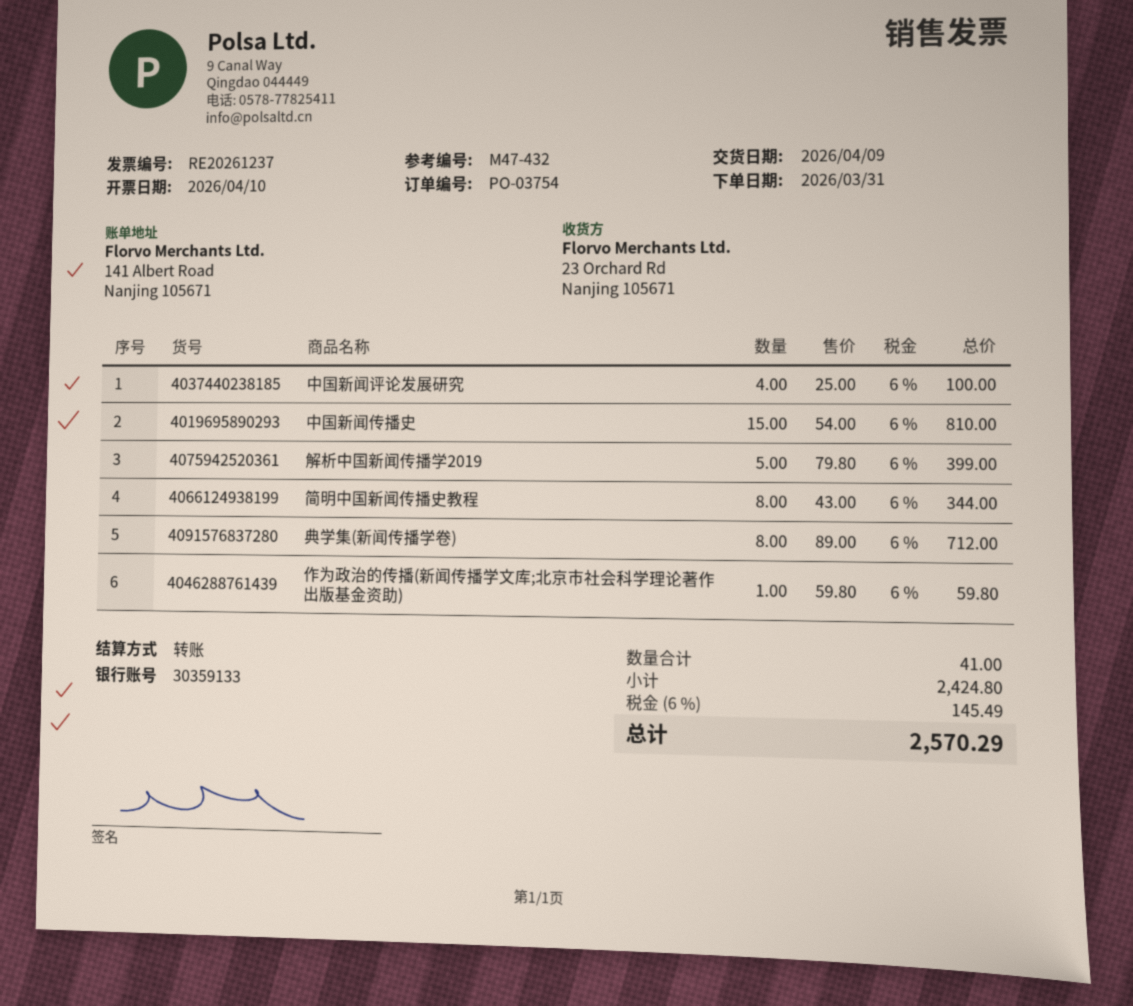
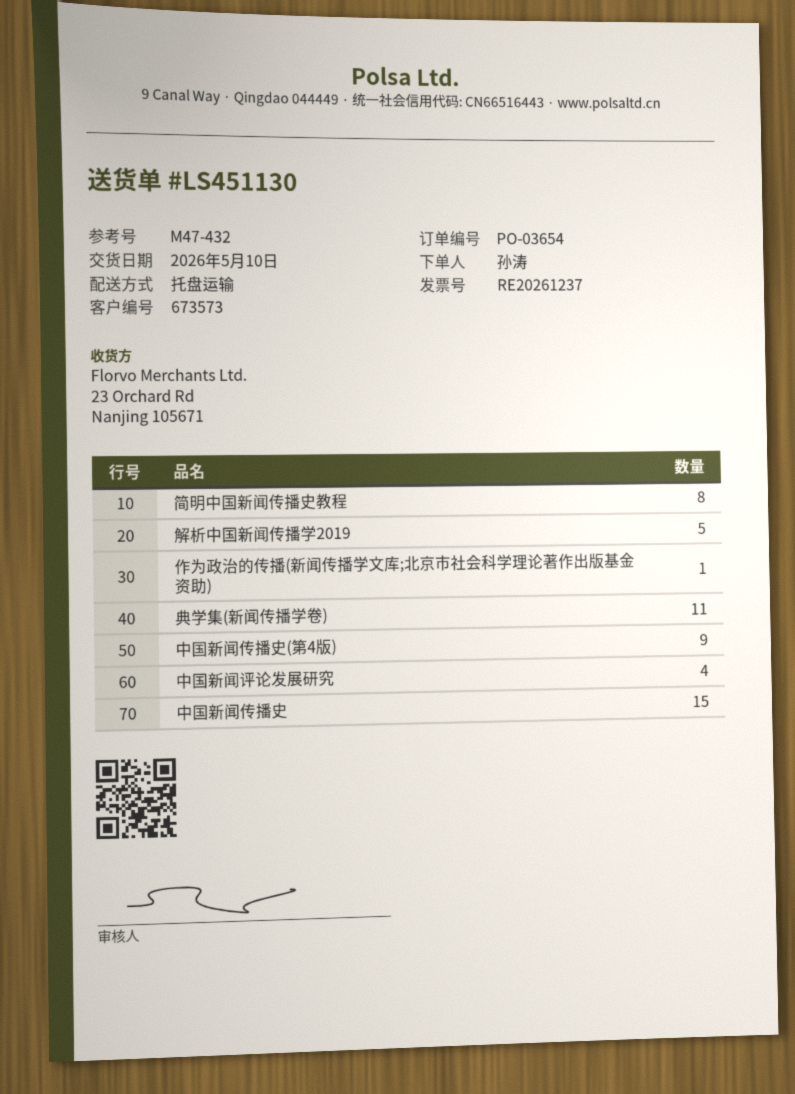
order number: PO-03754 -> PO-03654
delivery date: 2026-04-09 -> 2026-05-10
典学集(新闻传播学卷): 8 -> 11
中国新闻传播史(第4版): none -> 9

